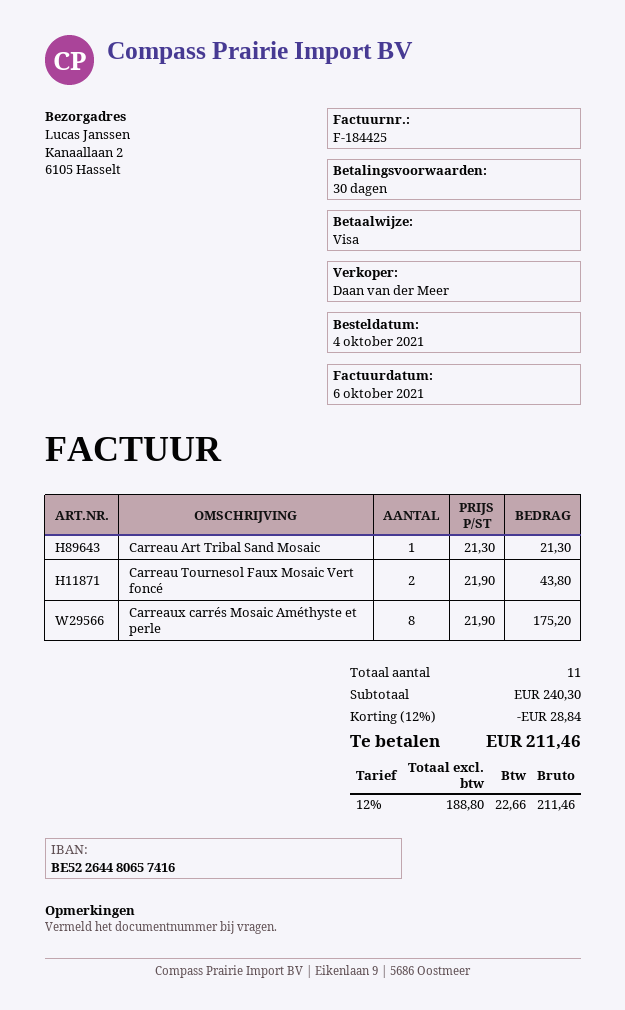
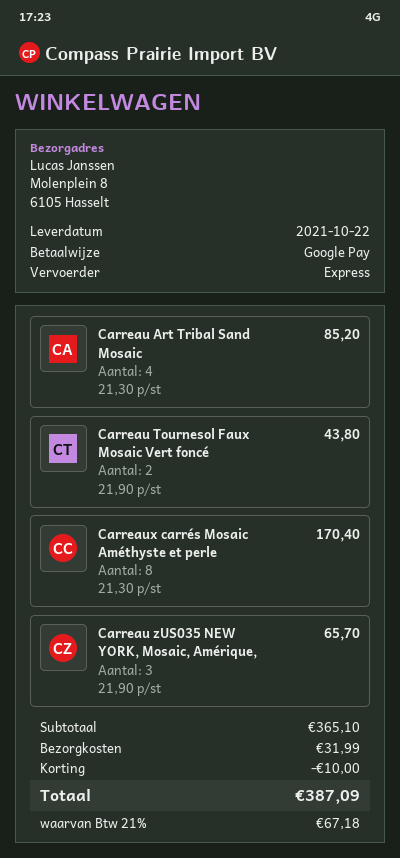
payment method: Visa -> Google Pay
ship to: Kanaallaan 2, 6105 Hasselt -> Molenplein 8, 6105 Hasselt
Carreau Art Tribal Sand Mosaic: 1 x 21.30 = 21.30 -> 4 x 21.30 = 85.20
Carreaux carrés Mosaic Améthyste et perle: 8 x 21.90 = 175.20 -> 8 x 21.30 = 170.40
Carreau zUS035 NEW YORK, Mosaic, Amérique,: none -> 3 x 21.90 = 65.70
subtotal: 240.30 -> 365.10
discount: 28.84 -> 10.00
shipping: none -> 31.99
tax: 12% = 22.66 -> 21% = 67.18
total: 211.46 -> 387.09

